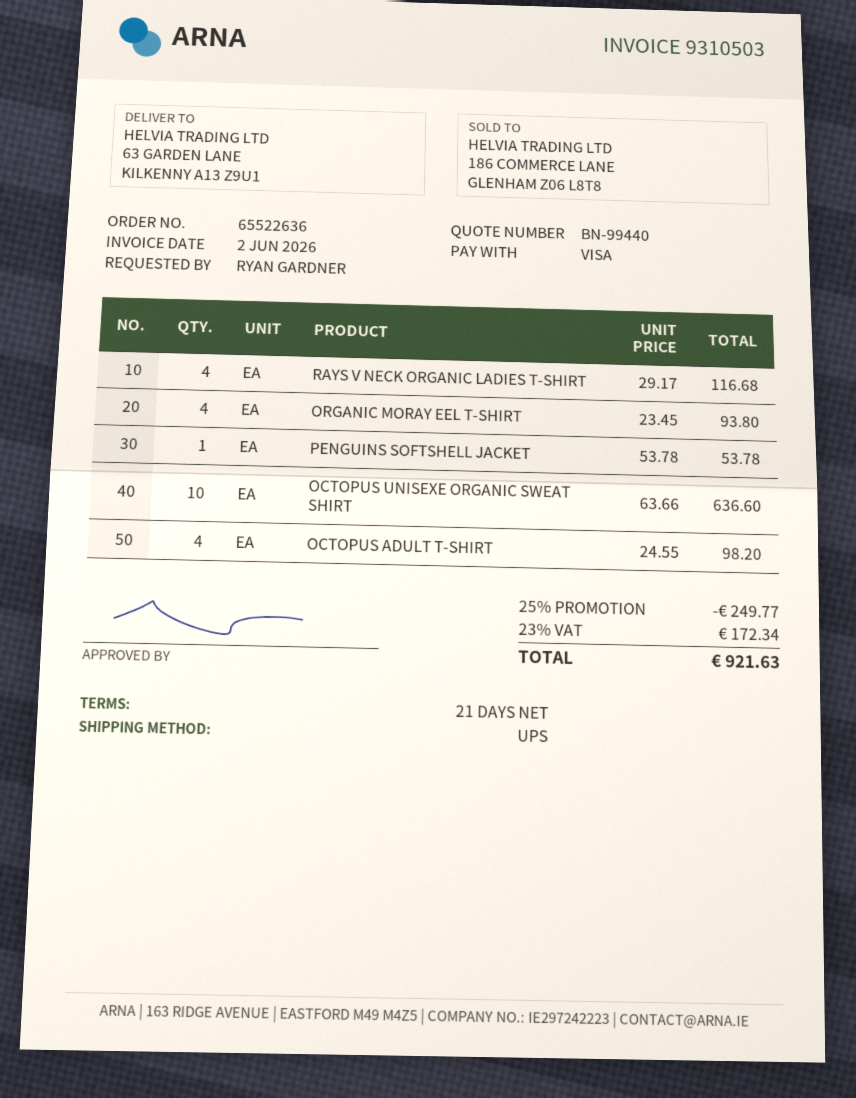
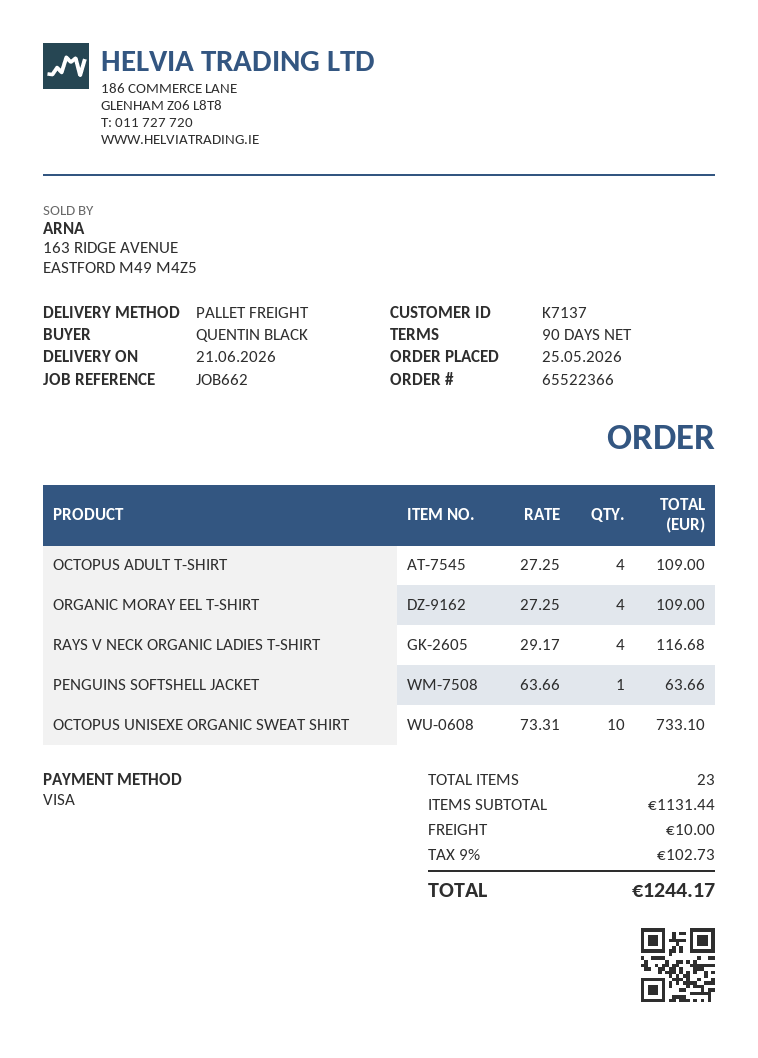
order number: 65522636 -> 65522366
payment terms: 21 days -> 90 days
ordered by: RYAN GARDNER -> QUENTIN BLACK
shipping method: UPS -> pallet freight
ORGANIC MORAY EEL T-SHIRT: 4 x 23.45 = 93.80 -> 4 x 27.25 = 109.00
PENGUINS SOFTSHELL JACKET: 1 x 53.78 = 53.78 -> 1 x 63.66 = 63.66
OCTOPUS UNISEXE ORGANIC SWEAT SHIRT: 10 x 63.66 = 636.60 -> 10 x 73.31 = 733.10
OCTOPUS ADULT T-SHIRT: 4 x 24.55 = 98.20 -> 4 x 27.25 = 109.00
discount: 25% = 249.77 -> none
shipping: none -> 10.00
tax: 23% = 172.34 -> 9% = 102.73
total: 921.63 -> 1244.17

